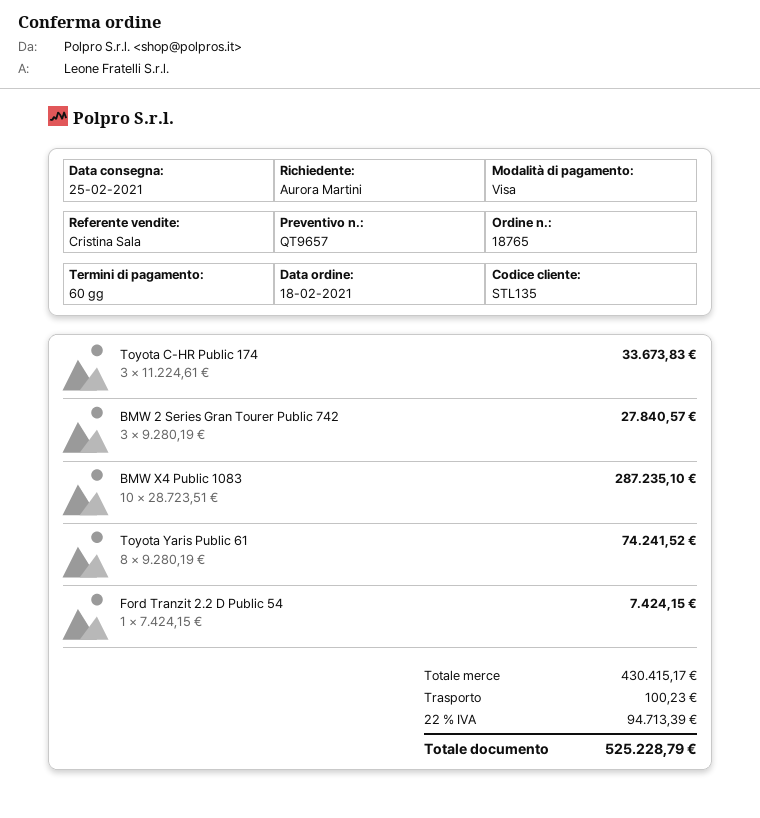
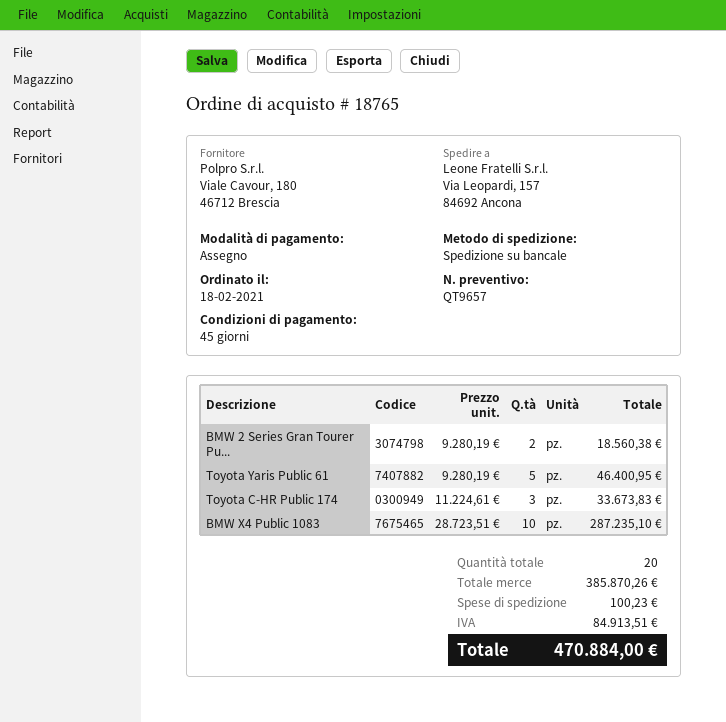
payment terms: 60 days -> 45 days
payment method: Visa -> cheque
BMW 2 Series Gran Tourer Public 742: 3 x 9280.19 = 27840.57 -> 2 x 9280.19 = 18560.38
Toyota Yaris Public 61: 8 x 9280.19 = 74241.52 -> 5 x 9280.19 = 46400.95
Ford Tranzit 2.2 D Public 54: 1 x 7424.15 = 7424.15 -> none
subtotal: 430415.17 -> 385870.26
tax: 94713.39 -> 84913.51
total: 525228.79 -> 470884.00

